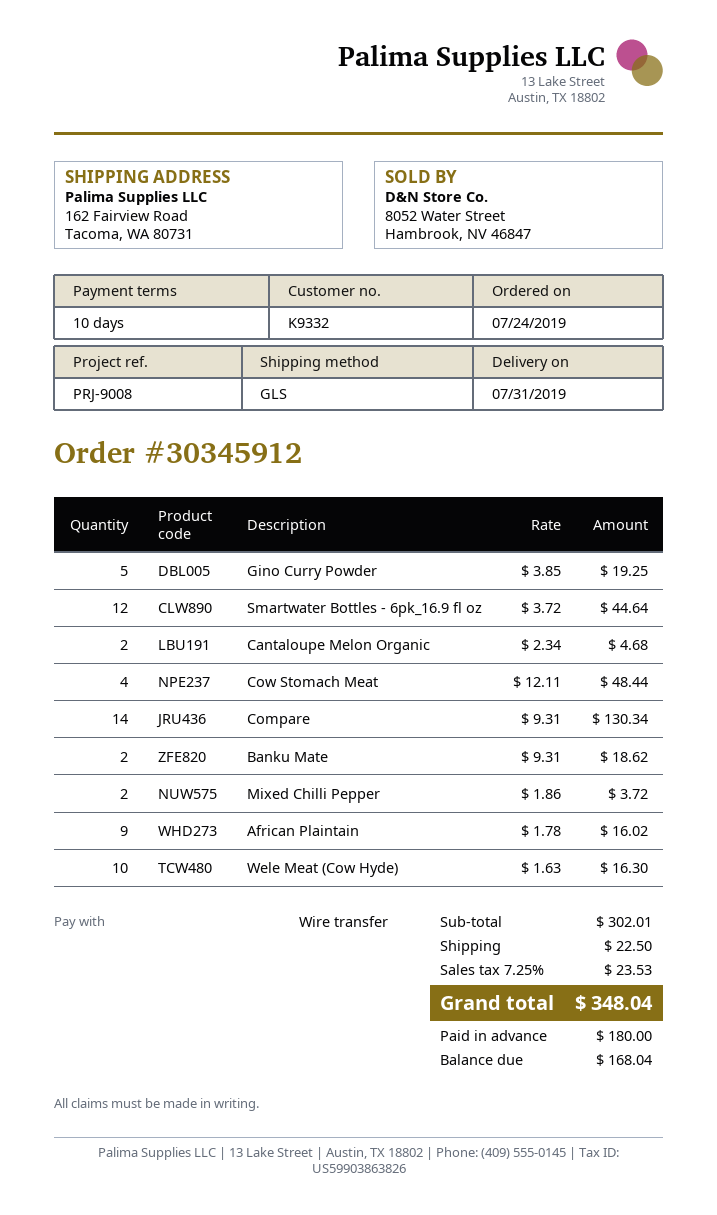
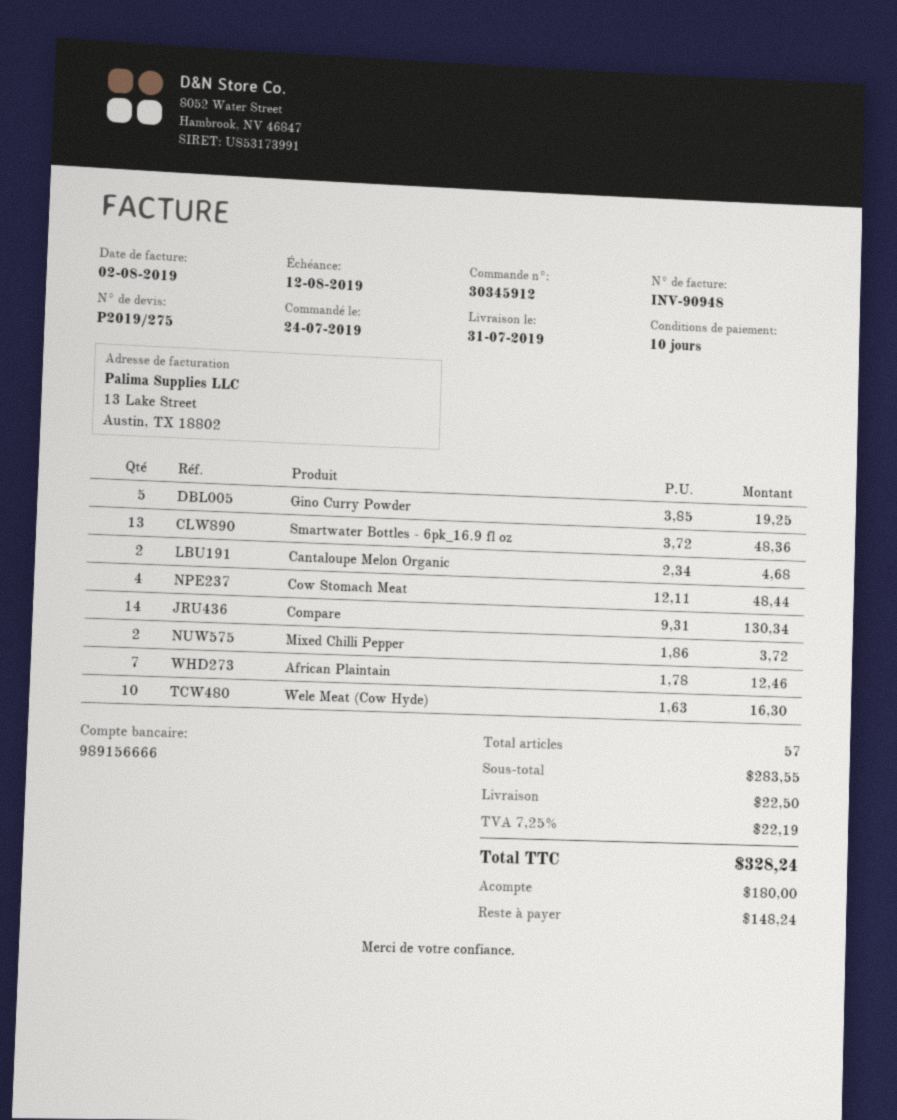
Smartwater Bottles - 6pk_16.9 fl oz: 12 x 3.72 = 44.64 -> 13 x 3.72 = 48.36
Banku Mate: 2 x 9.31 = 18.62 -> none
African Plaintain: 9 x 1.78 = 16.02 -> 7 x 1.78 = 12.46
subtotal: 302.01 -> 283.55
tax: 7.25% = 23.53 -> 7.25% = 22.19
total: 348.04 -> 328.24
balance: 168.04 -> 148.24

